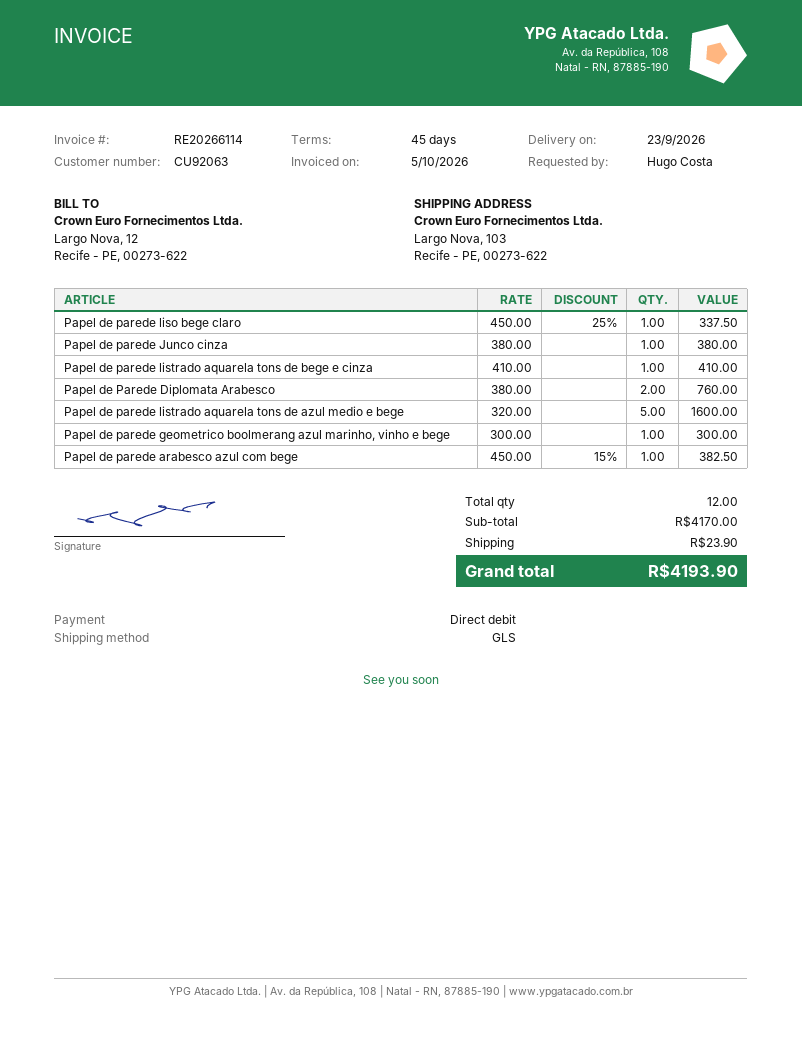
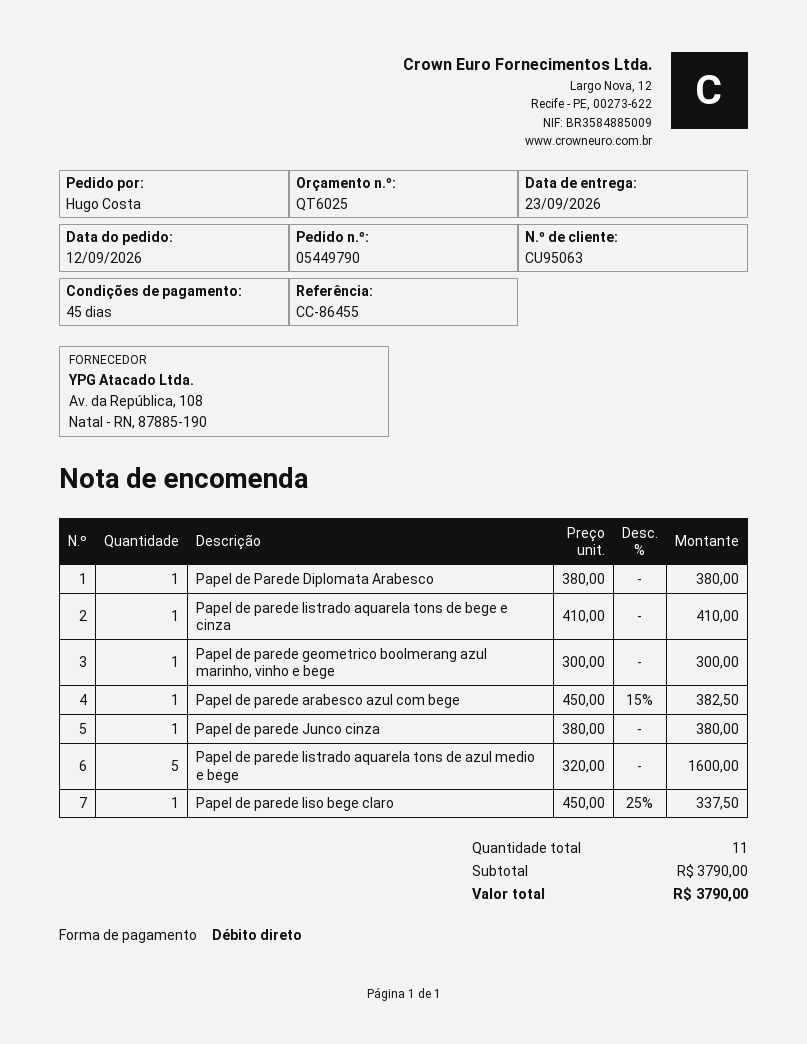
customer number: CU92063 -> CU95063
Papel de Parede Diplomata Arabesco: 2 x 380.00 = 760.00 -> 1 x 380.00 = 380.00
total quantity: 12 -> 11
subtotal: 4170.00 -> 3790.00
shipping: 23.90 -> none
total: 4193.90 -> 3790.00

